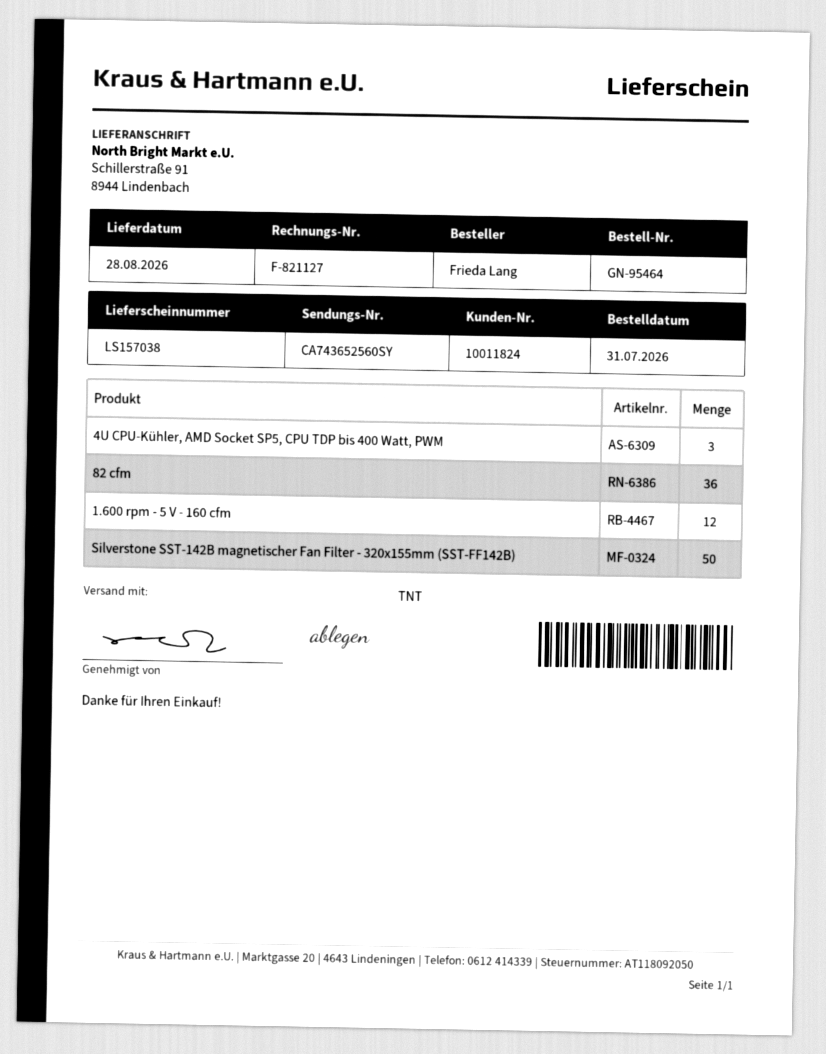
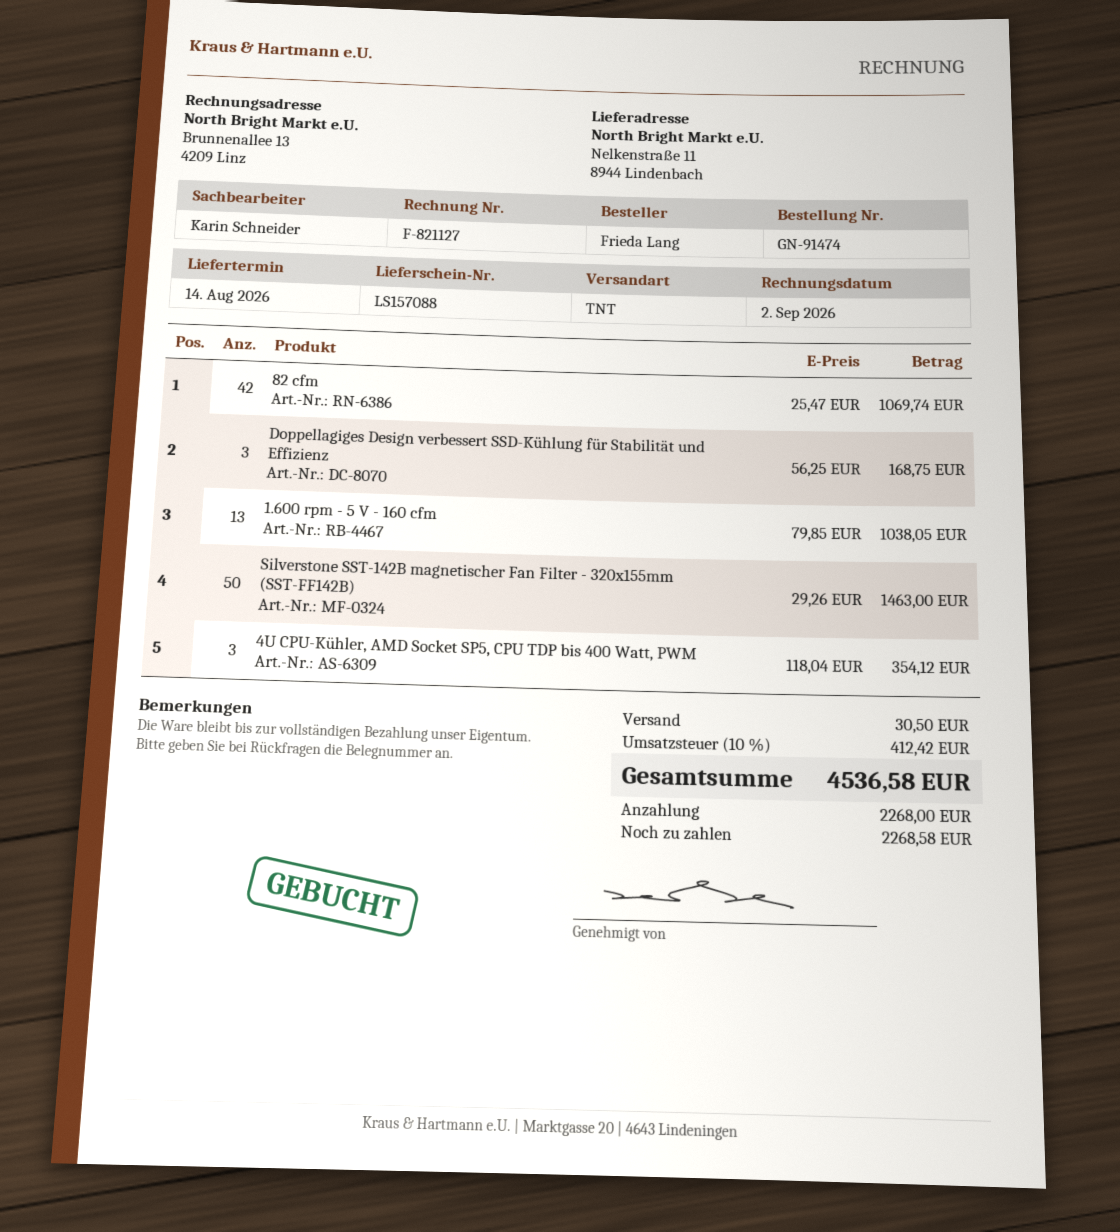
order number: GN-95464 -> GN-91474
delivery note number: LS157038 -> LS157088
delivery date: 2026-08-28 -> 2026-08-14
ship to: Schillerstraße 91, 8944 Lindenbach -> Nelkenstraße 11, 8944 Lindenbach
82 cfm: 36 -> 42
1.600 rpm - 5 V - 160 cfm: 12 -> 13
Doppellagiges Design verbessert SSD-Kühlung für Stabilität und Effizienz: none -> 3

